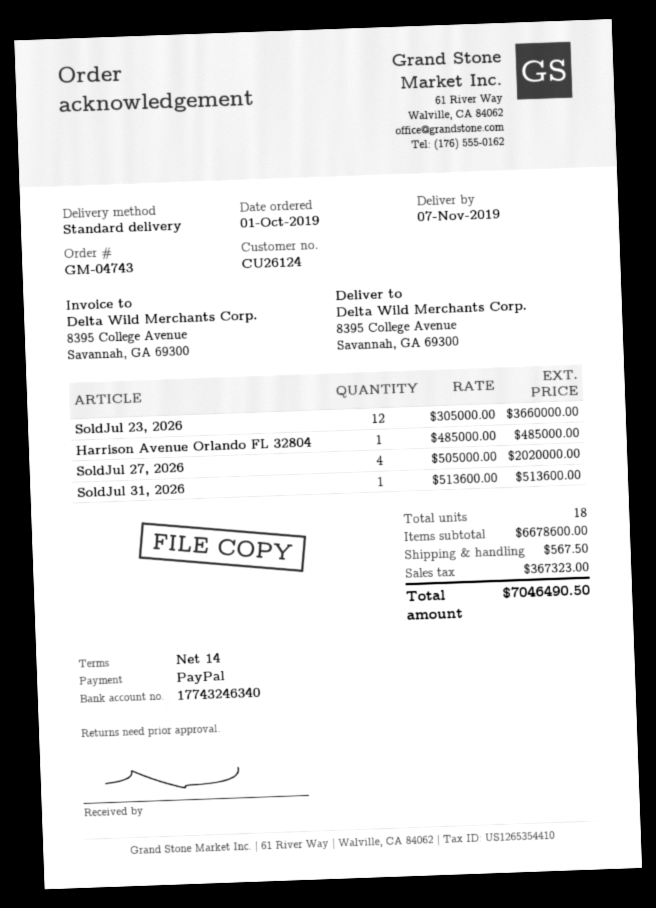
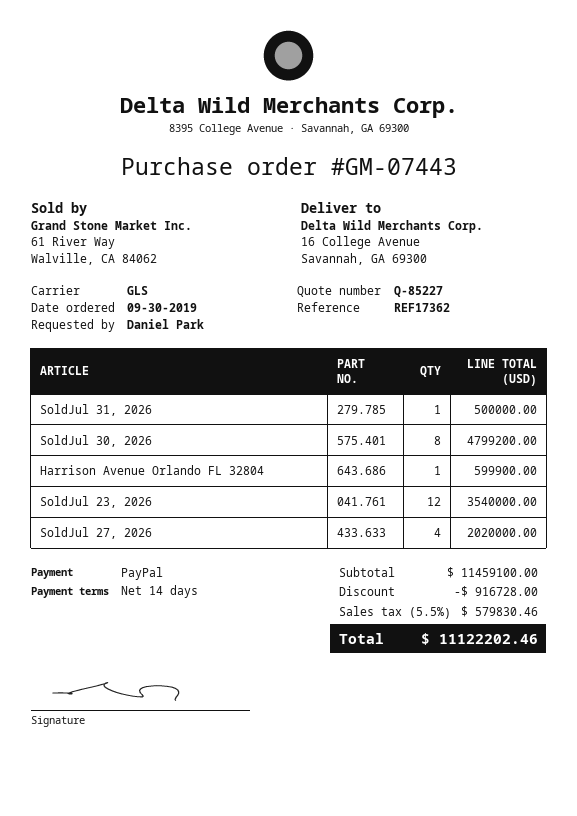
order number: GM-04743 -> GM-07443
order date: 2019-10-01 -> 2019-09-30
shipping method: standard -> GLS
ship to: 8395 College Avenue, Savannah, GA 69300 -> 16 College Avenue, Savannah, GA 69300
SoldJul 23, 2026: 12 for 3660000.00 -> 12 for 3540000.00
Harrison Avenue Orlando FL 32804: 1 for 485000.00 -> 1 for 599900.00
SoldJul 31, 2026: 1 for 513600.00 -> 1 for 500000.00
SoldJul 30, 2026: none -> 8 for 4799200.00
subtotal: 6678600.00 -> 11459100.00
discount: none -> 916728.00
shipping: 567.50 -> none
tax: 367323.00 -> 579830.46
total: 7046490.50 -> 11122202.46

